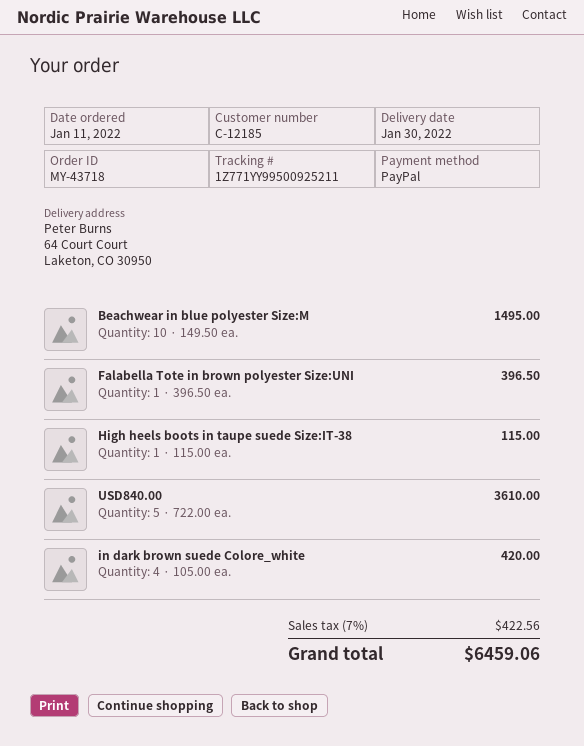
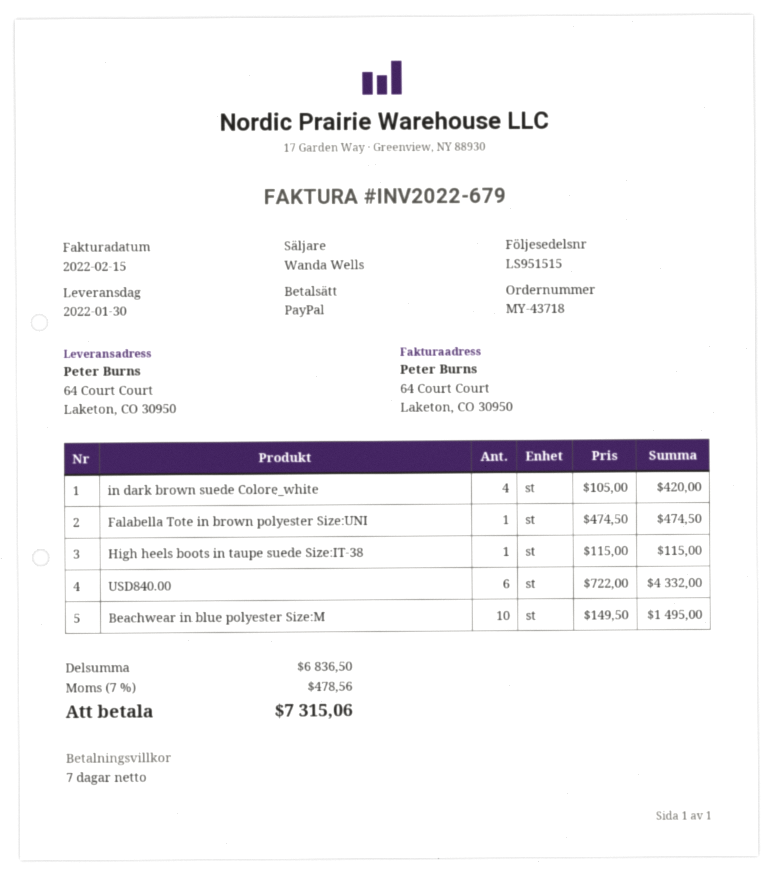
Falabella Tote in brown polyester Size:UNI: 1 x 396.50 = 396.50 -> 1 x 474.50 = 474.50
USD840.00: 5 x 722.00 = 3610.00 -> 6 x 722.00 = 4332.00
tax: 7% = 422.56 -> 7% = 478.56
total: 6459.06 -> 7315.06

